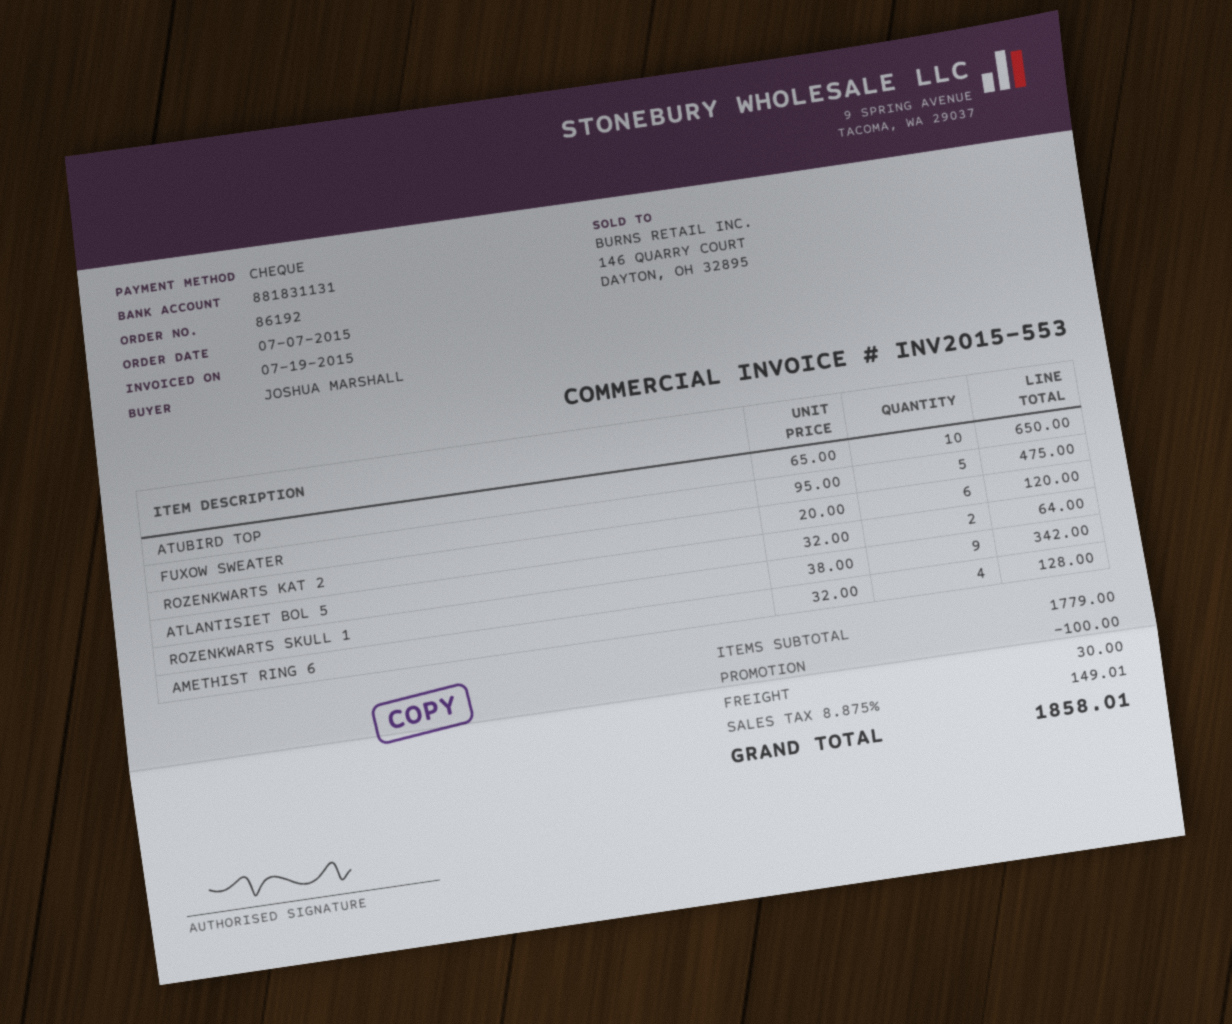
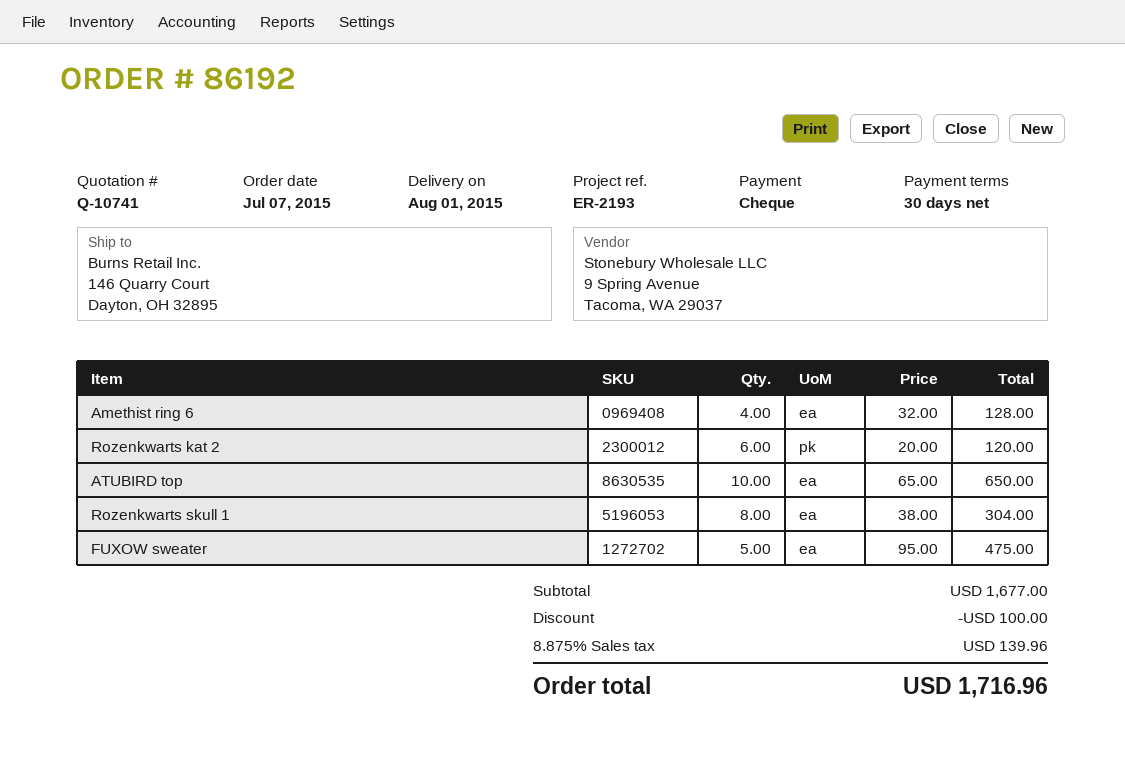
ATLANTISIET BOL 5: 2 x 32.00 = 64.00 -> none
ROZENKWARTS SKULL 1: 9 x 38.00 = 342.00 -> 8 x 38.00 = 304.00
subtotal: 1779.00 -> 1677.00
shipping: 30.00 -> none
tax: 8.875% = 149.01 -> 8.875% = 139.96
total: 1858.01 -> 1716.96

